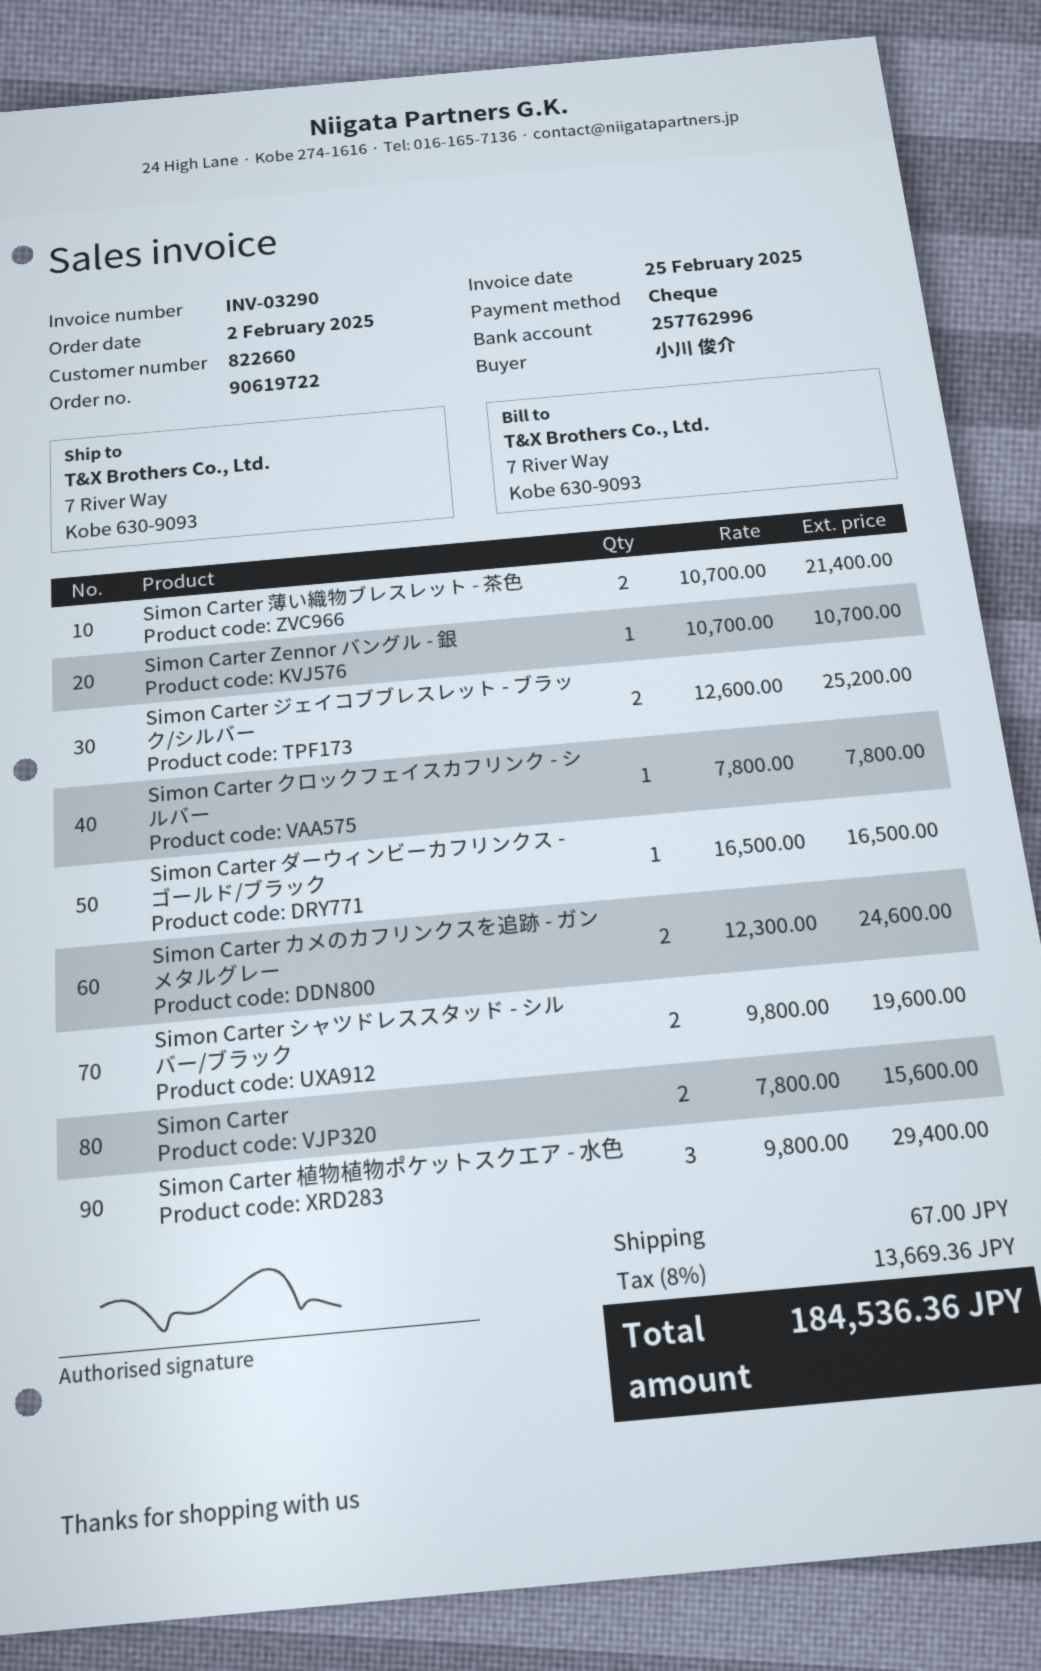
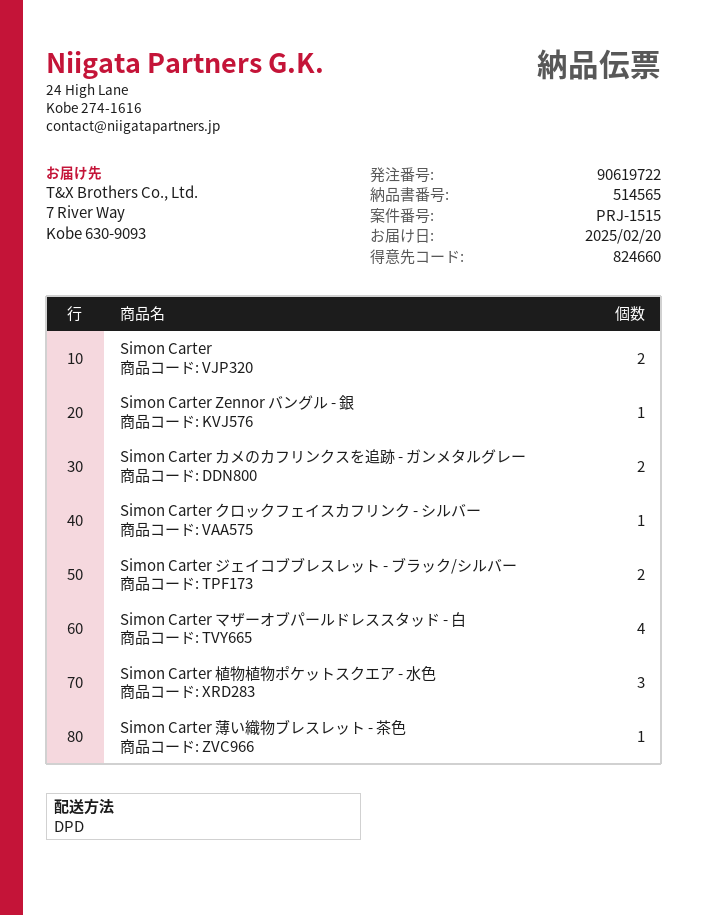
customer number: 822660 -> 824660
Simon Carter 薄い織物ブレスレット - 茶色: 2 -> 1
Simon Carter ダーウィンビーカフリンクス - ゴールド/ブラック: 1 -> none
Simon Carter シャツドレススタッド - シルバー/ブラック: 2 -> none
Simon Carter マザーオブパールドレススタッド - 白: none -> 4

